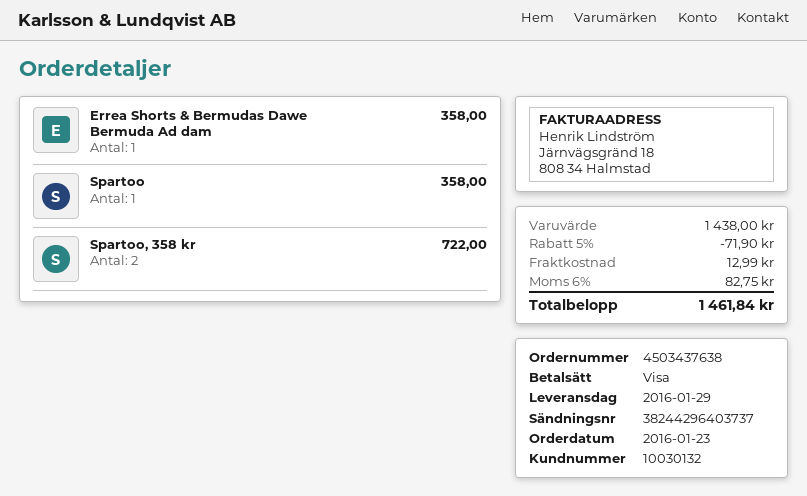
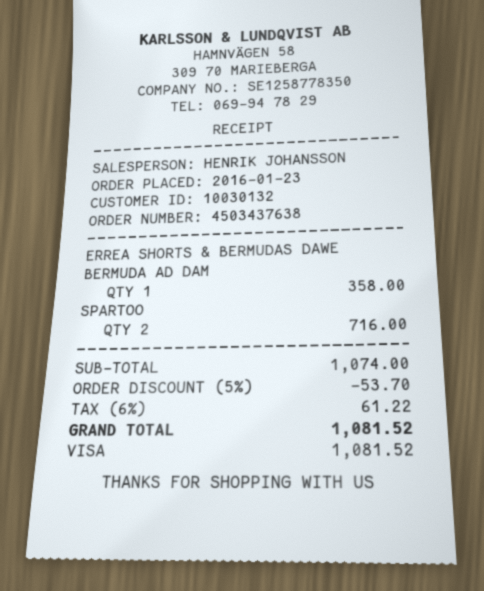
Spartoo: 1 for 358.00 -> 2 for 716.00
Spartoo, 358 kr: 2 for 722.00 -> none
subtotal: 1438.00 -> 1074.00
discount: 5% = 71.90 -> 5% = 53.70
shipping: 12.99 -> none
tax: 6% = 82.75 -> 6% = 61.22
total: 1461.84 -> 1081.52

